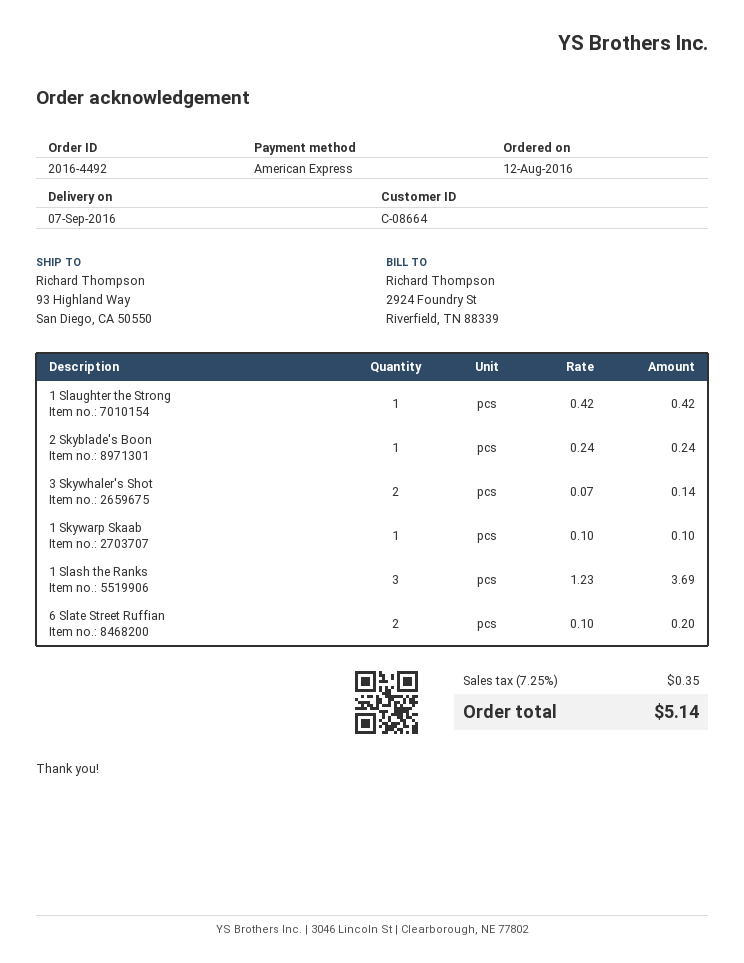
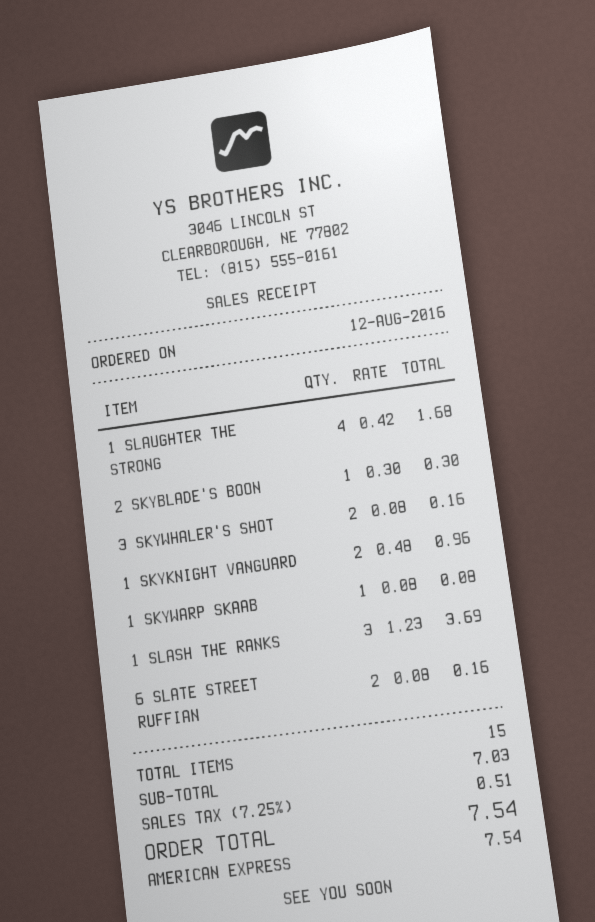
1 Slaughter the Strong: 1 x 0.42 = 0.42 -> 4 x 0.42 = 1.68
2 Skyblade's Boon: 1 x 0.24 = 0.24 -> 1 x 0.30 = 0.30
3 Skywhaler's Shot: 2 x 0.07 = 0.14 -> 2 x 0.08 = 0.16
1 Skywarp Skaab: 1 x 0.10 = 0.10 -> 1 x 0.08 = 0.08
6 Slate Street Ruffian: 2 x 0.10 = 0.20 -> 2 x 0.08 = 0.16
1 SKYKNIGHT VANGUARD: none -> 2 x 0.48 = 0.96
tax: 7.25% = 0.35 -> 7.25% = 0.51
total: 5.14 -> 7.54

